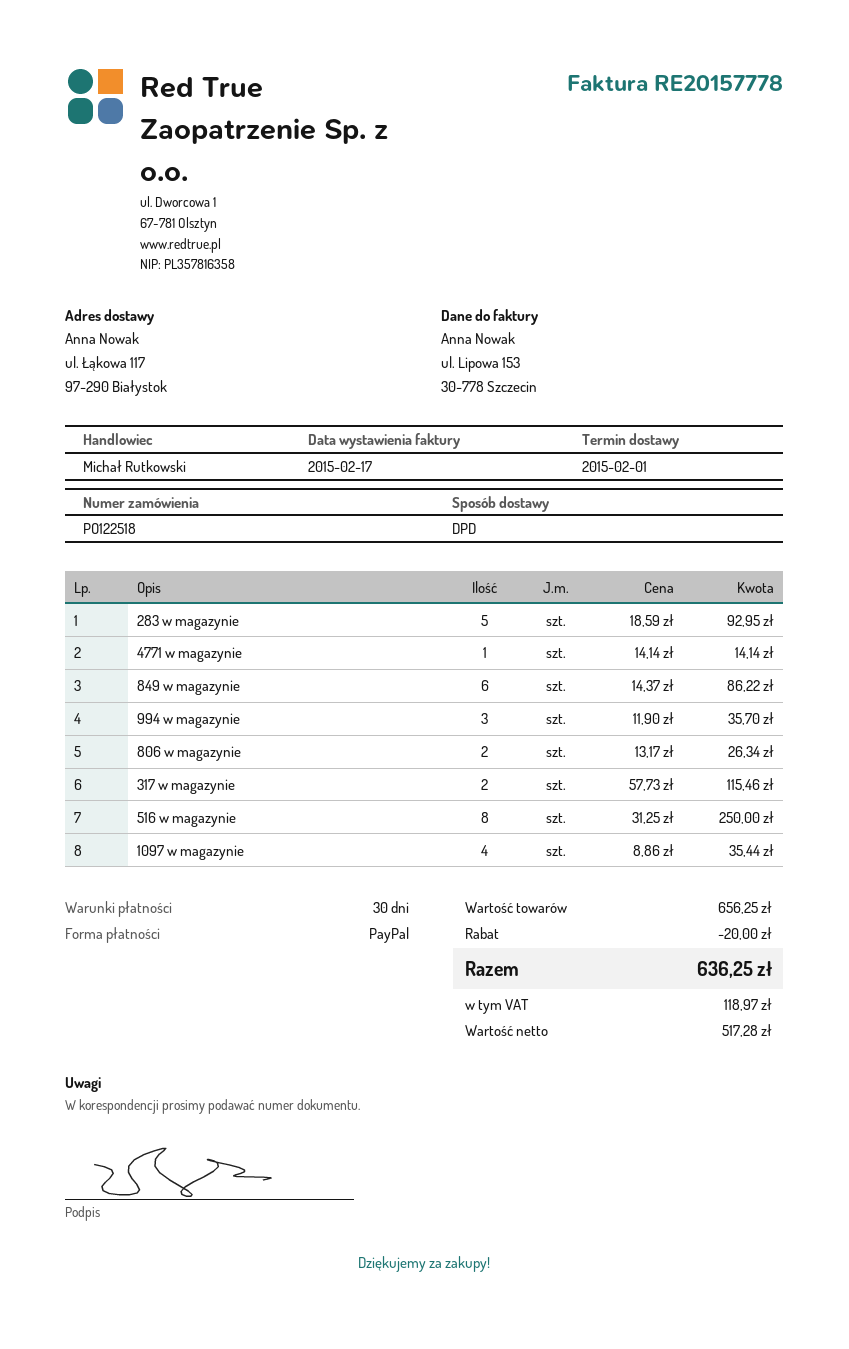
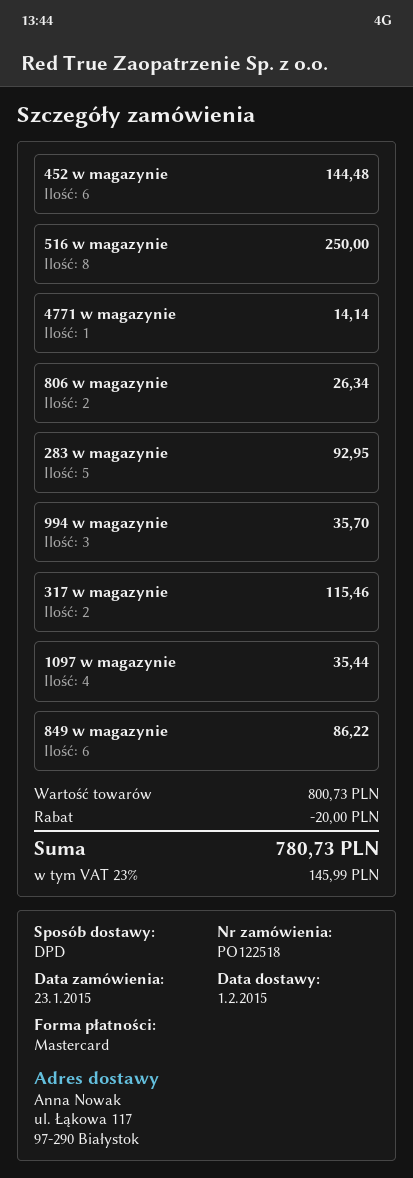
payment method: PayPal -> Mastercard
452 w magazynie: none -> 6 for 144.48
subtotal: 656.25 -> 800.73
tax: 118.97 -> 145.99
total: 636.25 -> 780.73

